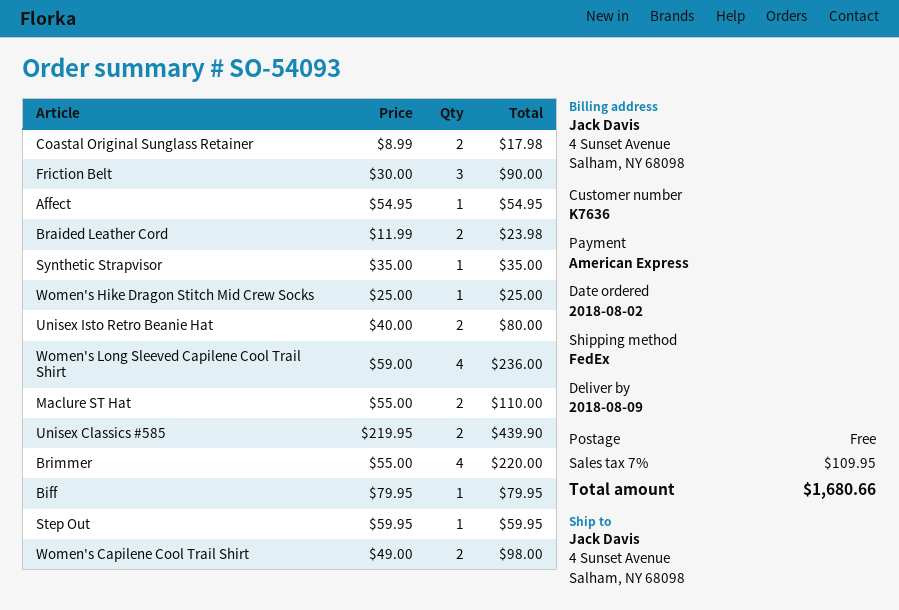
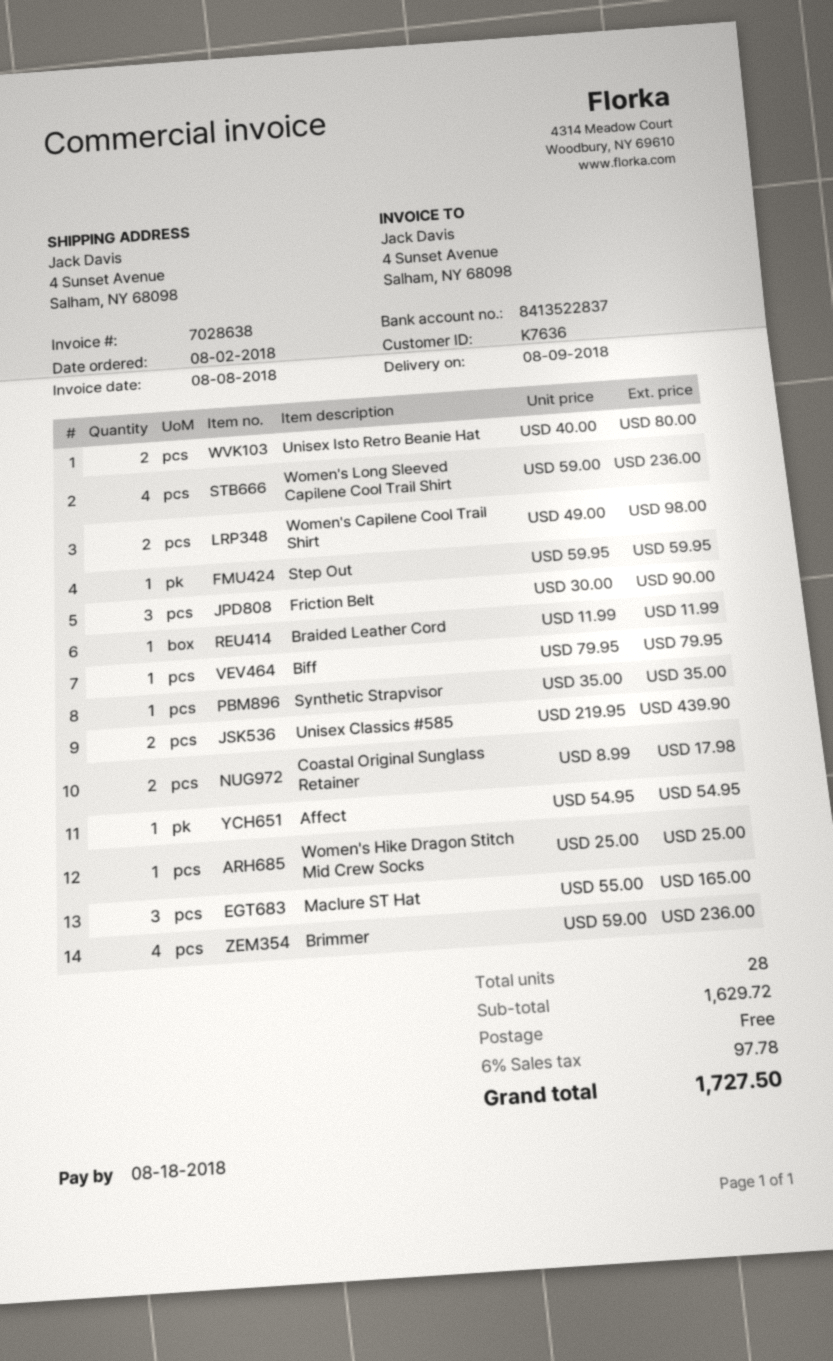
Braided Leather Cord: 2 x 11.99 = 23.98 -> 1 x 11.99 = 11.99
Maclure ST Hat: 2 x 55.00 = 110.00 -> 3 x 55.00 = 165.00
Brimmer: 4 x 55.00 = 220.00 -> 4 x 59.00 = 236.00
tax: 7% = 109.95 -> 6% = 97.78
total: 1680.66 -> 1727.50

